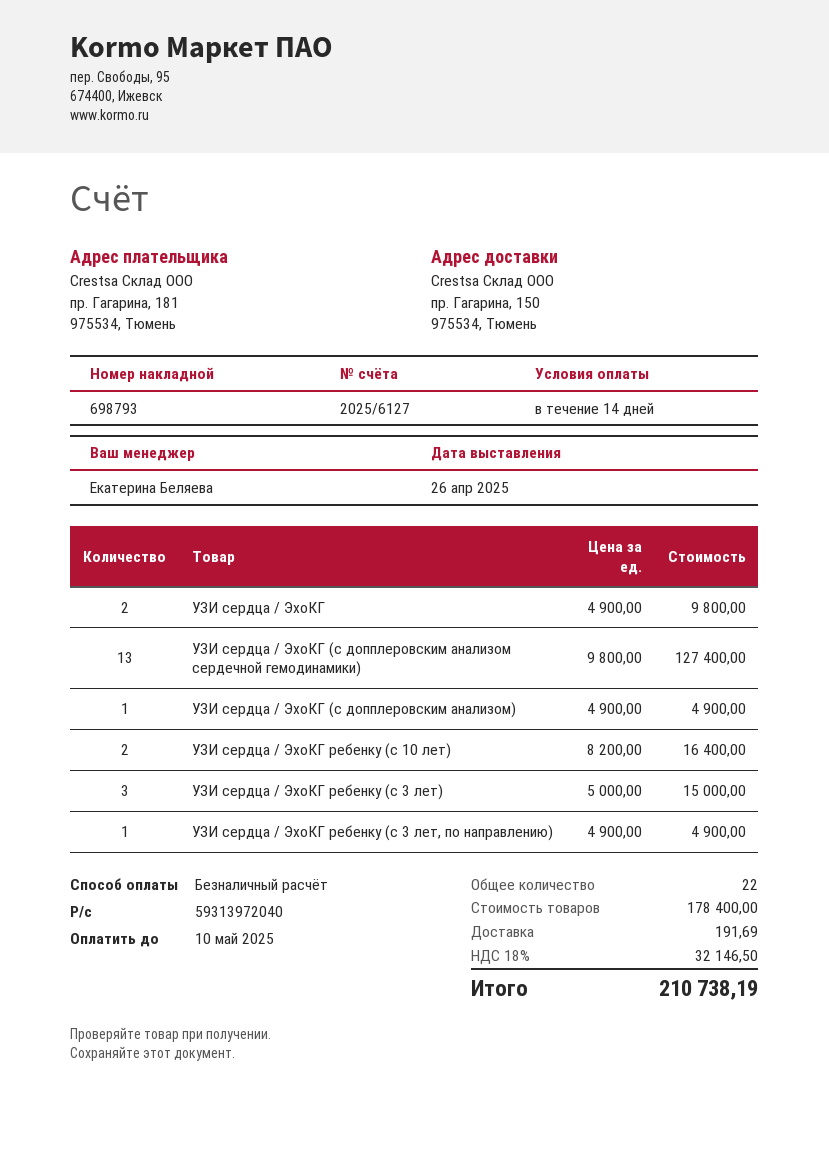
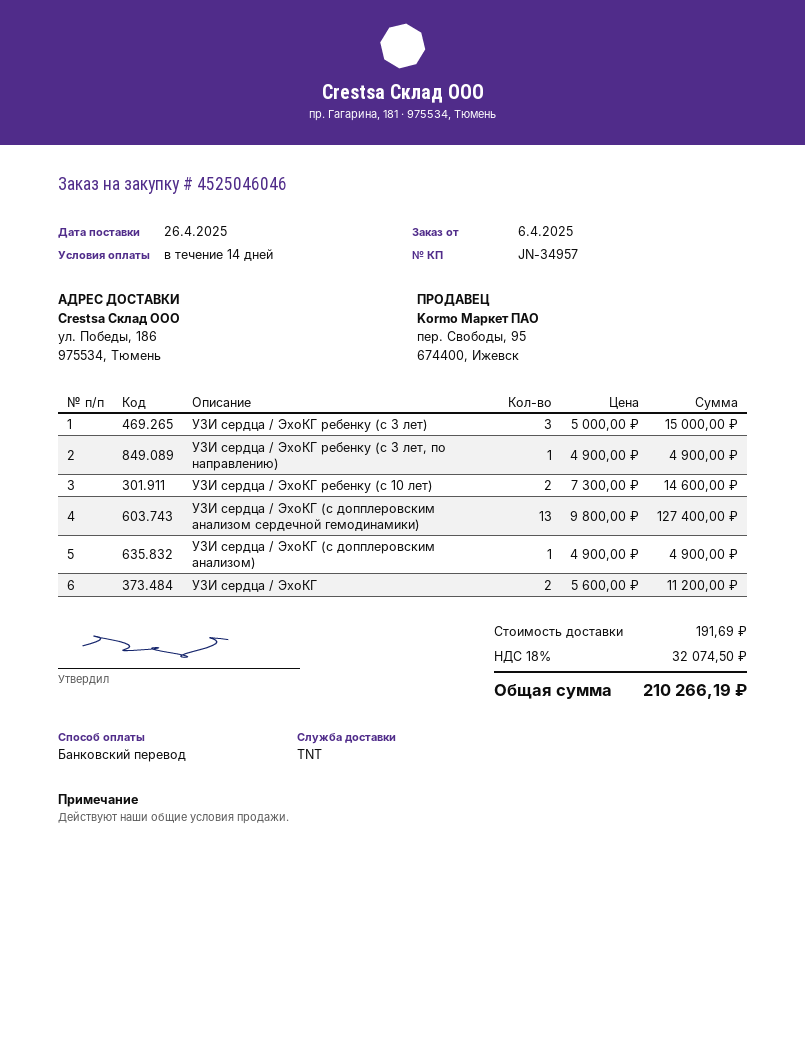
ship to: пр. Гагарина, 150, 975534, Тюмень -> ул. Победы, 186, 975534, Тюмень
УЗИ сердца / ЭхоКГ: 2 x 4900.00 = 9800.00 -> 2 x 5600.00 = 11200.00
УЗИ сердца / ЭхоКГ ребенку (с 10 лет): 2 x 8200.00 = 16400.00 -> 2 x 7300.00 = 14600.00
tax: 18% = 32146.50 -> 18% = 32074.50
total: 210738.19 -> 210266.19

